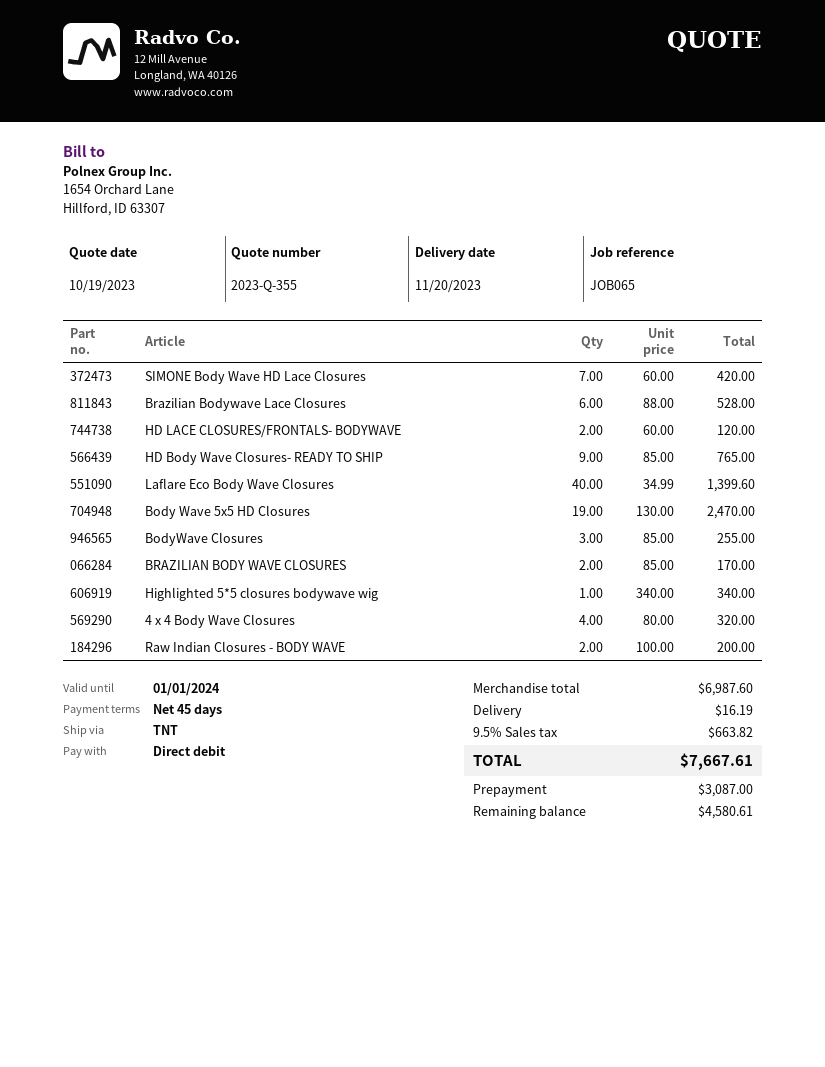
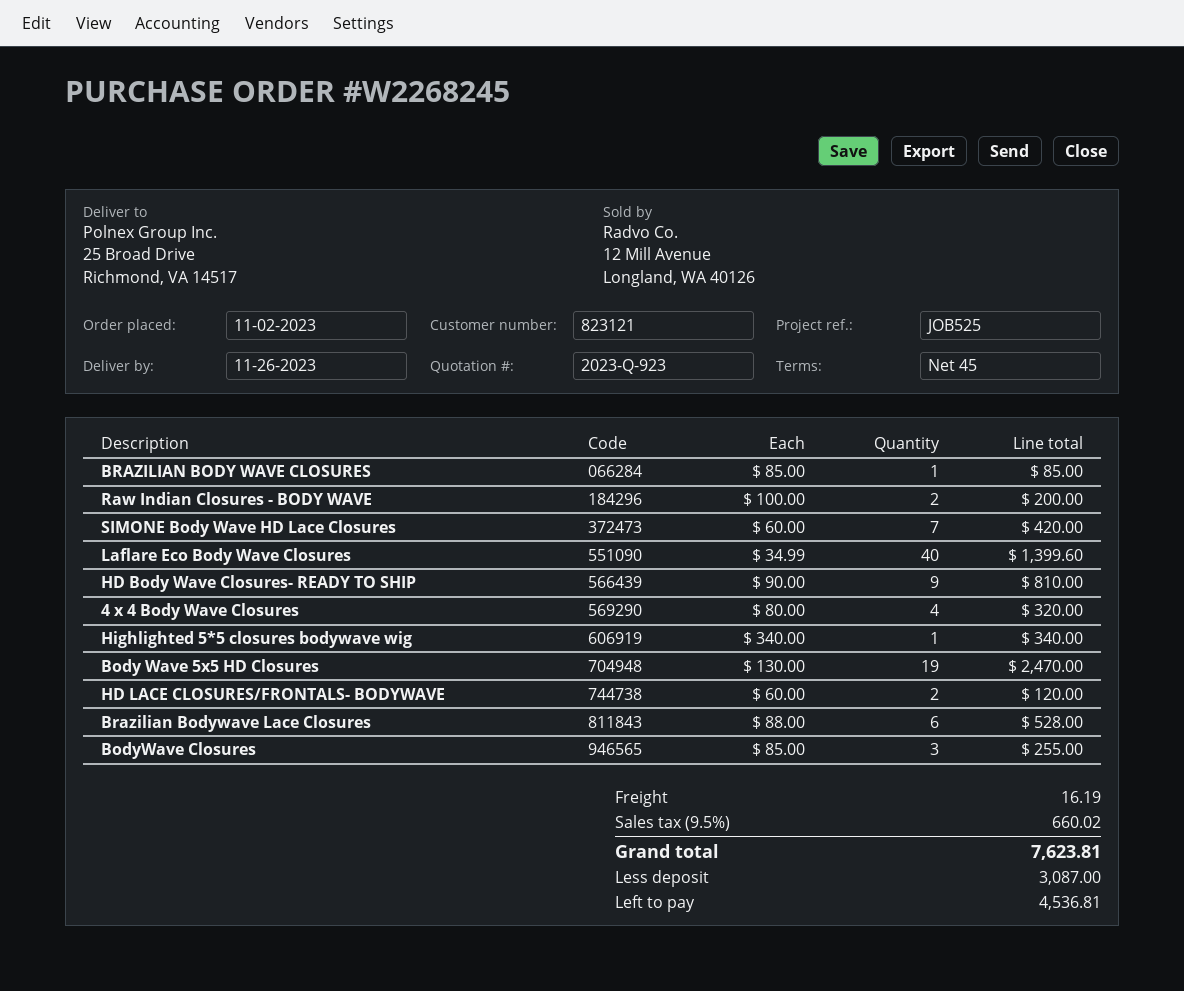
quote number: 2023-Q-355 -> 2023-Q-923
delivery date: 2023-11-20 -> 2023-11-26
reference: JOB065 -> JOB525
HD Body Wave Closures- READY TO SHIP: 9 x 85.00 = 765.00 -> 9 x 90.00 = 810.00
BRAZILIAN BODY WAVE CLOSURES: 2 x 85.00 = 170.00 -> 1 x 85.00 = 85.00
tax: 9.5% = 663.82 -> 9.5% = 660.02
total: 7667.61 -> 7623.81
balance: 4580.61 -> 4536.81

